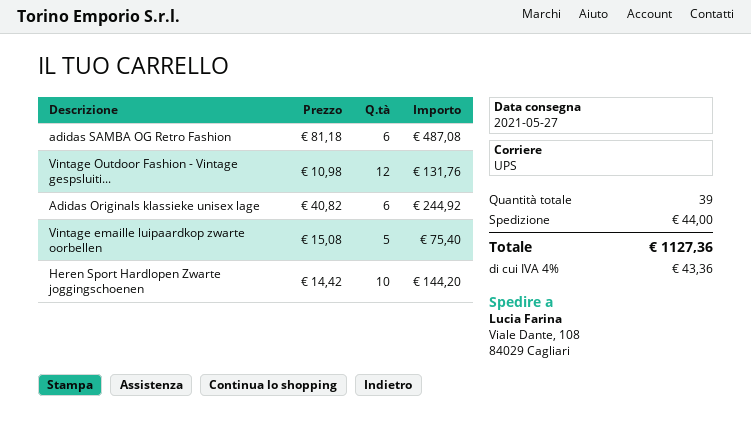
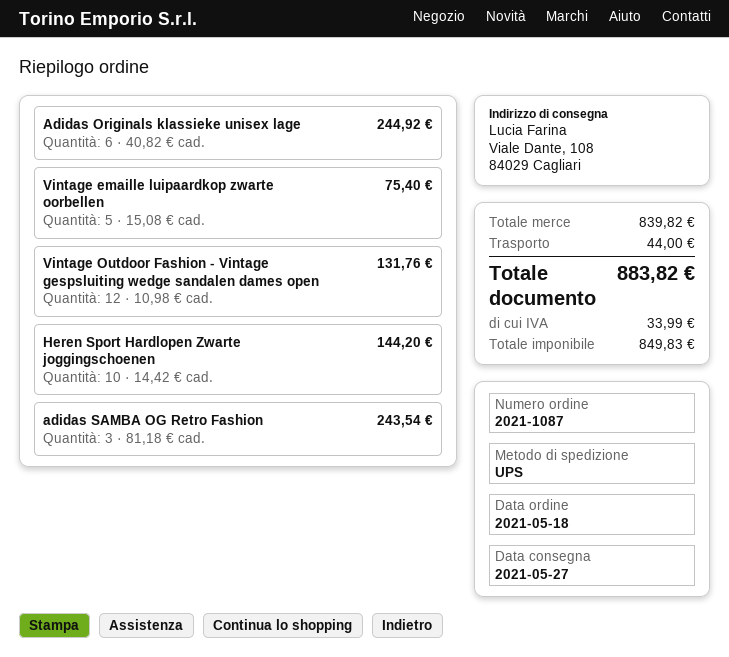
adidas SAMBA OG Retro Fashion: 6 x 81.18 = 487.08 -> 3 x 81.18 = 243.54
tax: 43.36 -> 33.99
total: 1127.36 -> 883.82

